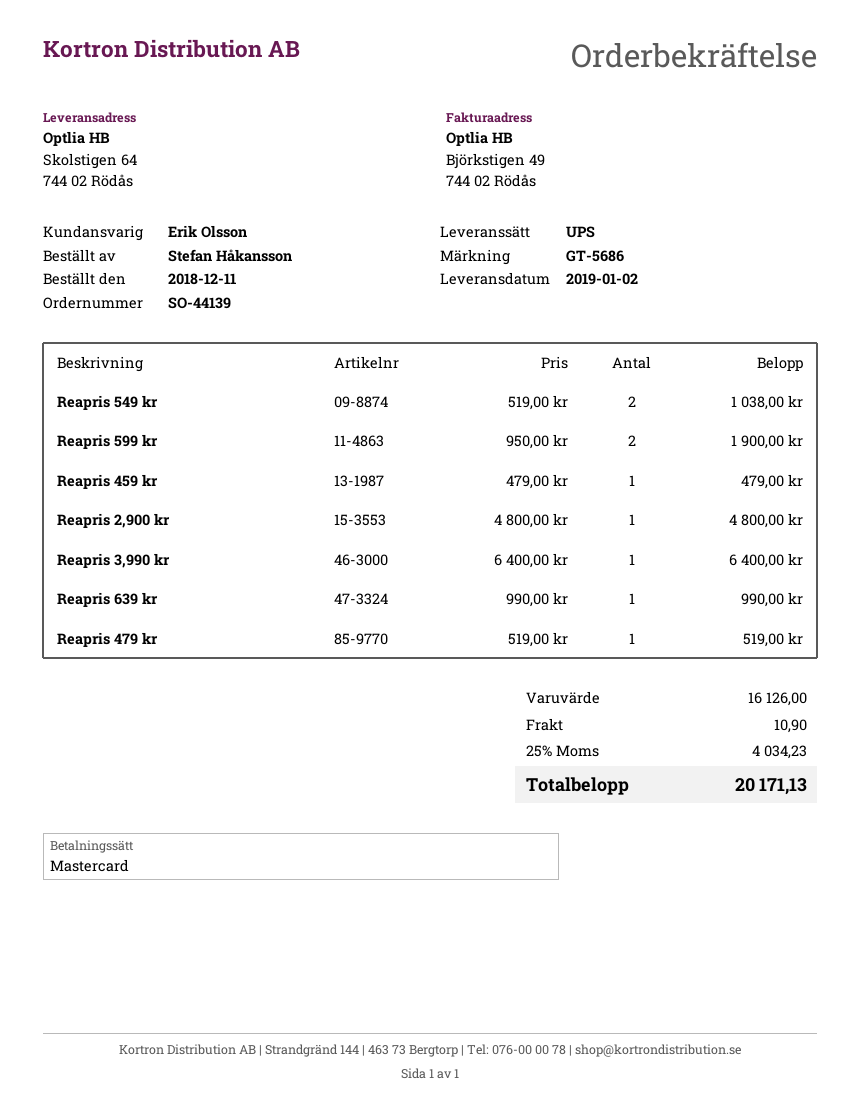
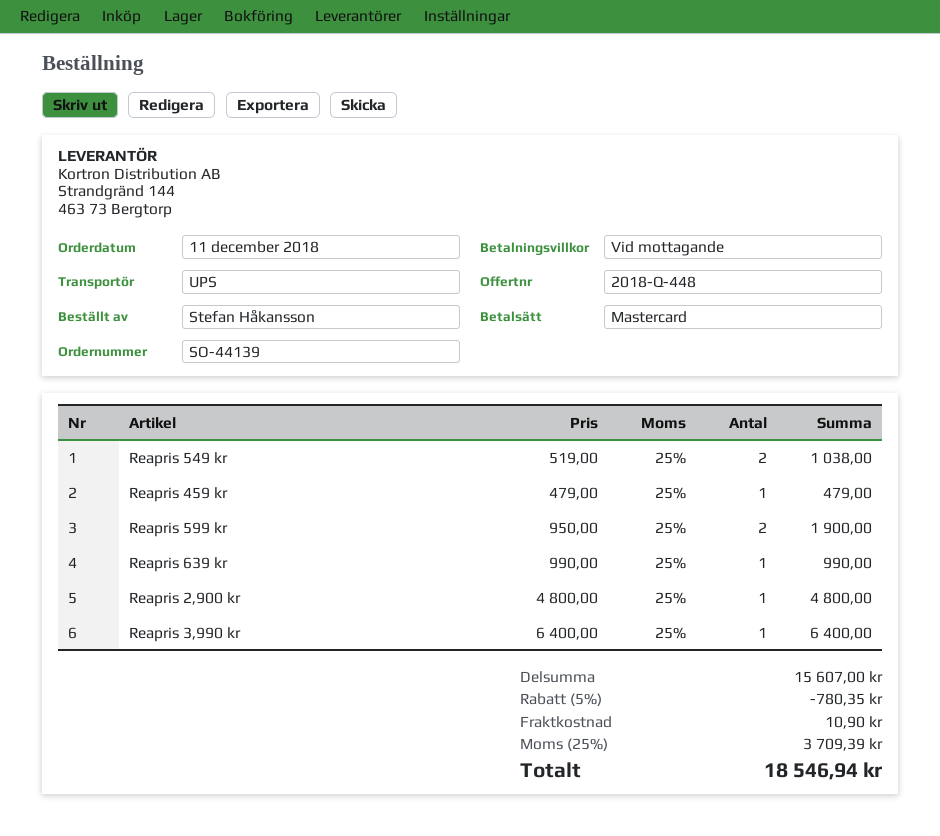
Reapris 479 kr: 1 x 519.00 = 519.00 -> none
subtotal: 16126.00 -> 15607.00
discount: none -> 5% = 780.35
tax: 25% = 4034.23 -> 25% = 3709.39
total: 20171.13 -> 18546.94

